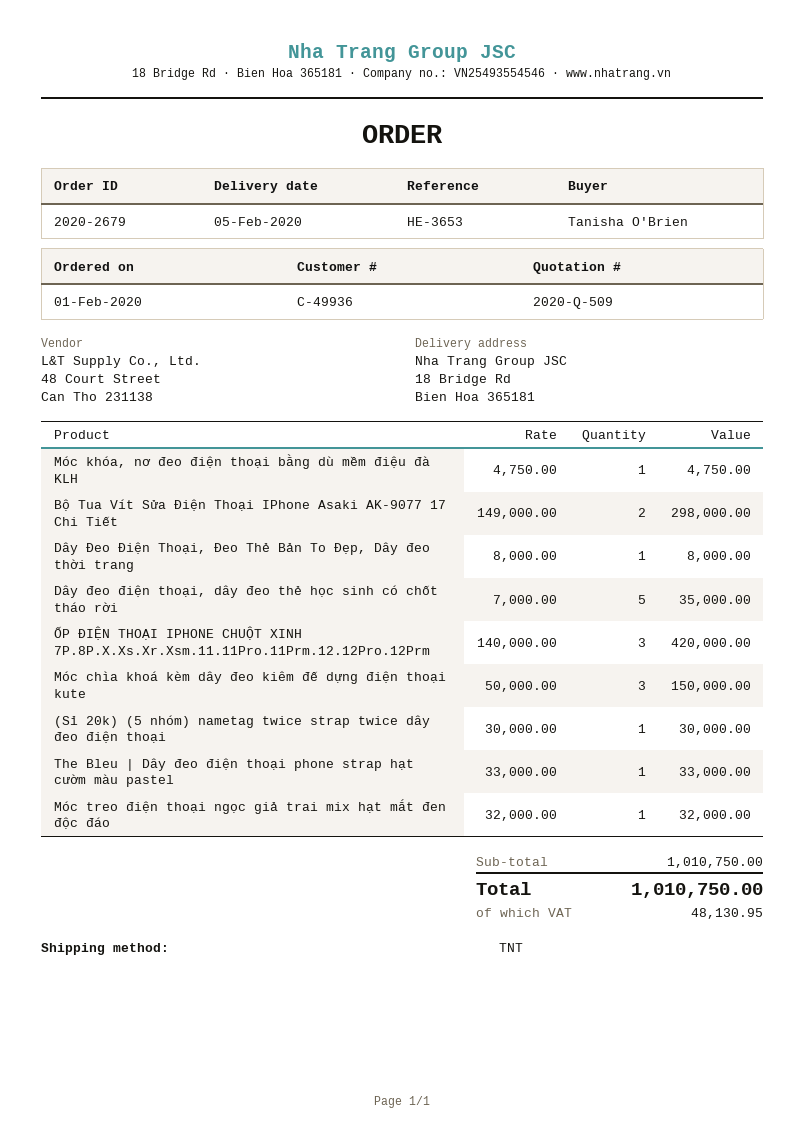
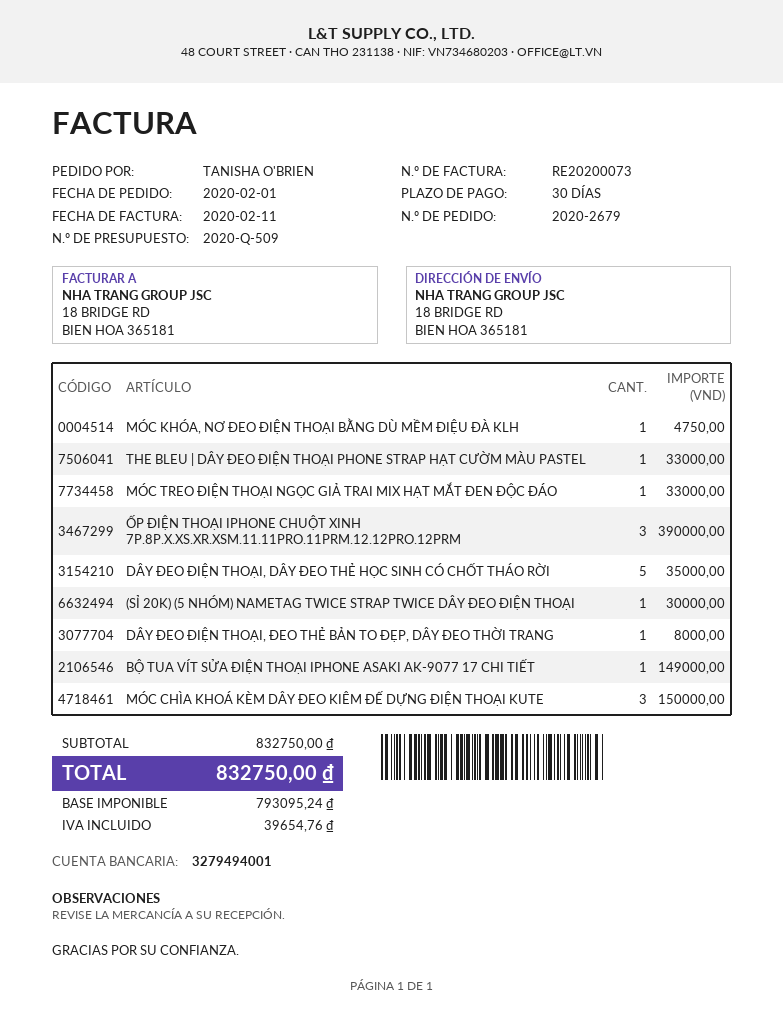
Bộ Tua Vít Sửa Điện Thoại IPhone Asaki AK-9077 17 Chi Tiết: 2 for 298000.00 -> 1 for 149000.00
ỐP ĐIỆN THOẠI IPHONE CHUỘT XINH 7P.8P.X.Xs.Xr.Xsm.11.11Pro.11Prm.12.12Pro.12Prm: 3 for 420000.00 -> 3 for 390000.00
Móc treo điện thoại ngọc giả trai mix hạt mắt đen độc đáo: 1 for 32000.00 -> 1 for 33000.00
subtotal: 1010750.00 -> 832750.00
tax: 48130.95 -> 39654.76
total: 1010750.00 -> 832750.00

